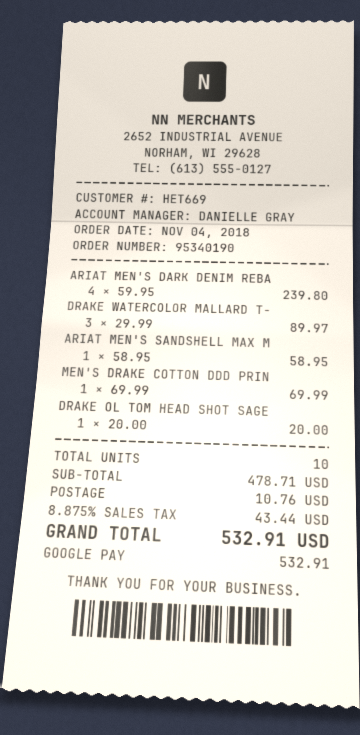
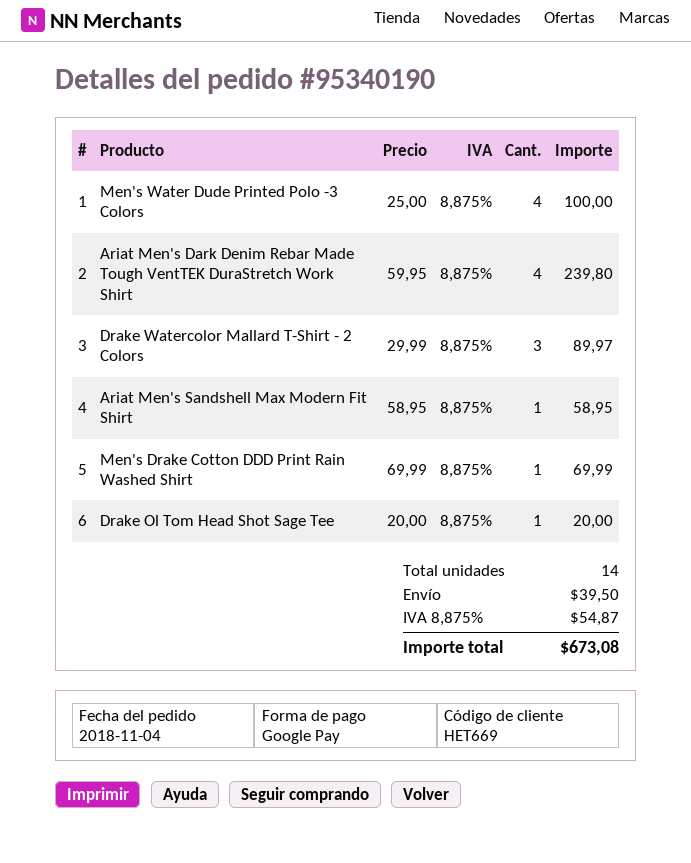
Men's Water Dude Printed Polo -3 Colors: none -> 4 x 25.00 = 100.00
total quantity: 10 -> 14
shipping: 10.76 -> 39.50
tax: 8.875% = 43.44 -> 8.875% = 54.87
total: 532.91 -> 673.08

